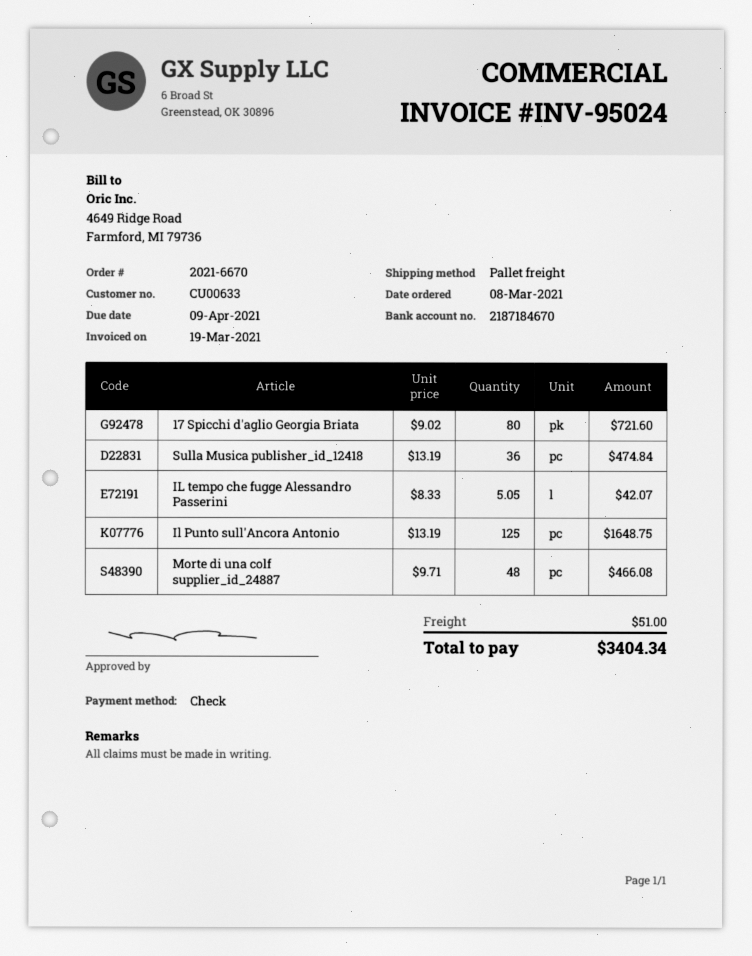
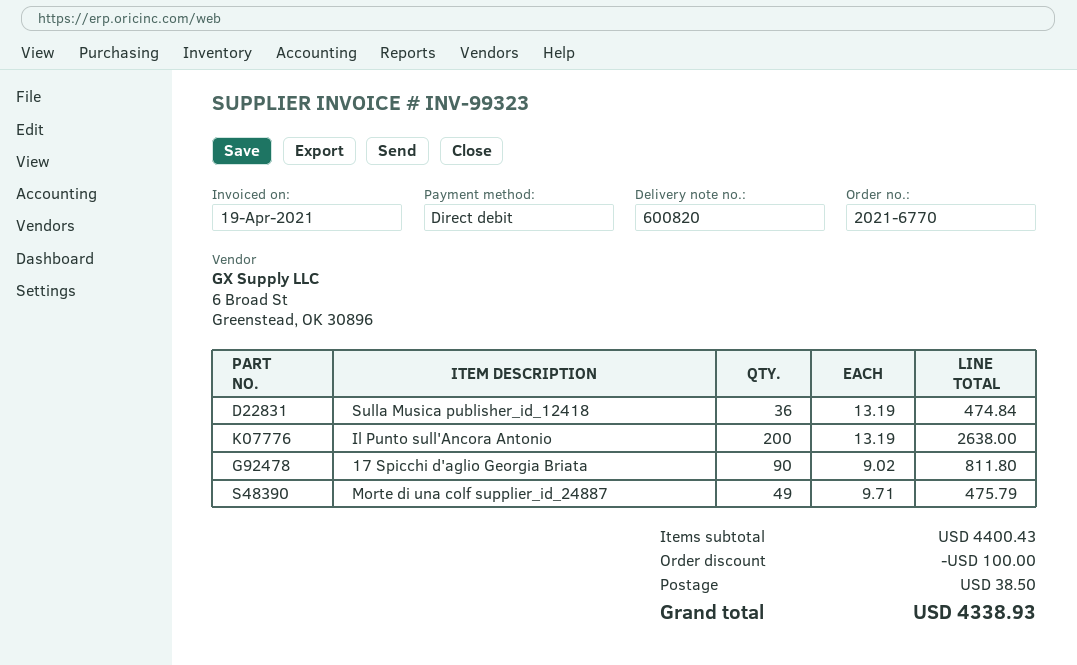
order number: 2021-6670 -> 2021-6770
invoice number: INV-95024 -> INV-99323
invoice date: 2021-03-19 -> 2021-04-19
payment method: cheque -> direct debit
17 Spicchi d'aglio Georgia Briata: 80 x 9.02 = 721.60 -> 90 x 9.02 = 811.80
IL tempo che fugge Alessandro Passerini: 5.05 x 8.33 = 42.07 -> none
Il Punto sull'Ancora Antonio: 125 x 13.19 = 1648.75 -> 200 x 13.19 = 2638.00
Morte di una colf supplier_id_24887: 48 x 9.71 = 466.08 -> 49 x 9.71 = 475.79
discount: none -> 100.00
shipping: 51.00 -> 38.50
total: 3404.34 -> 4338.93

